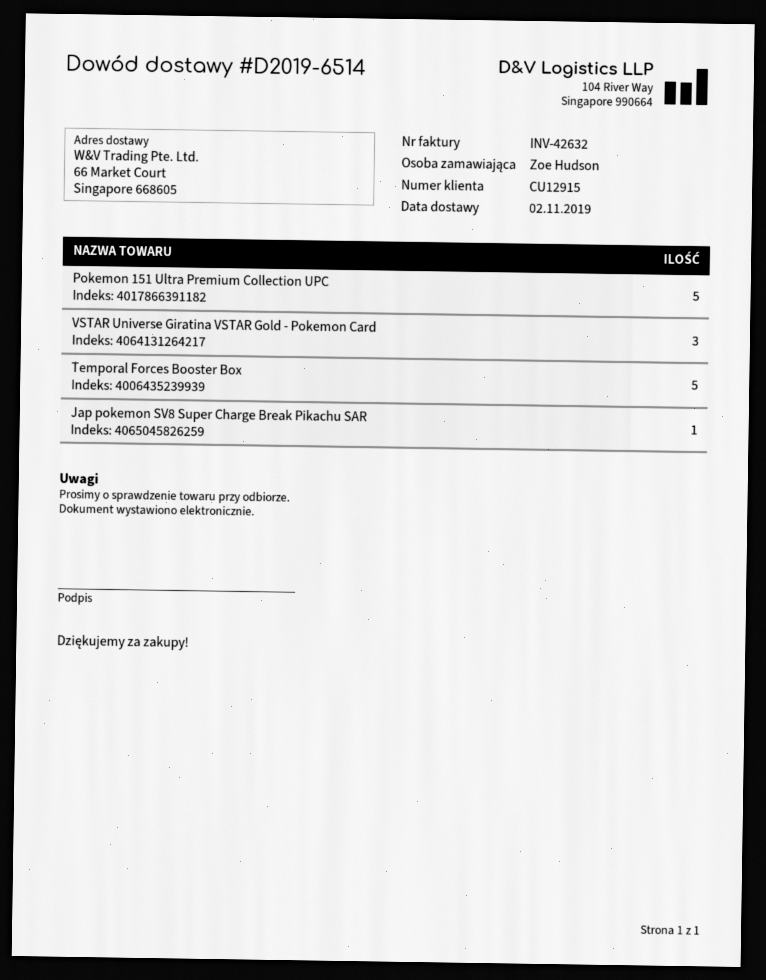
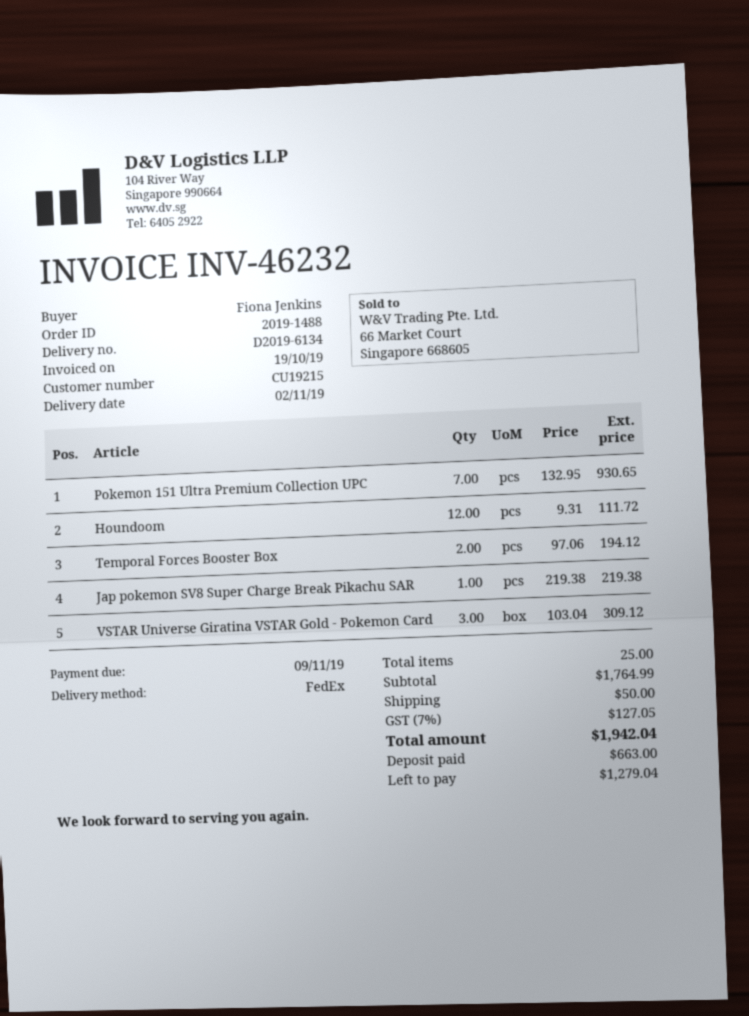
delivery note number: D2019-6514 -> D2019-6134
invoice number: INV-42632 -> INV-46232
customer number: CU12915 -> CU19215
ordered by: Zoe Hudson -> Fiona Jenkins
Pokemon 151 Ultra Premium Collection UPC: 5 -> 7
Temporal Forces Booster Box: 5 -> 2
Houndoom: none -> 12

